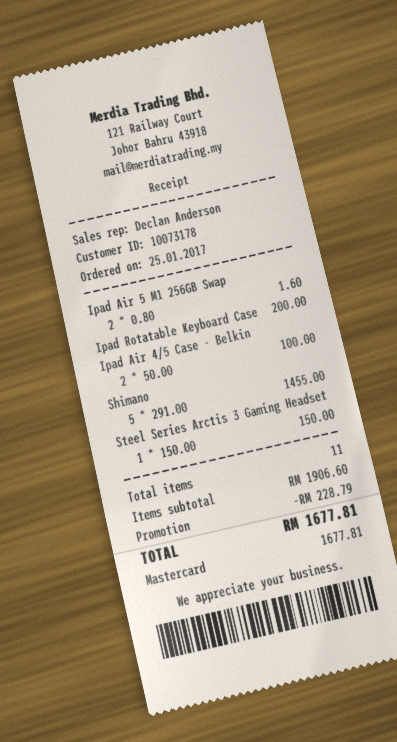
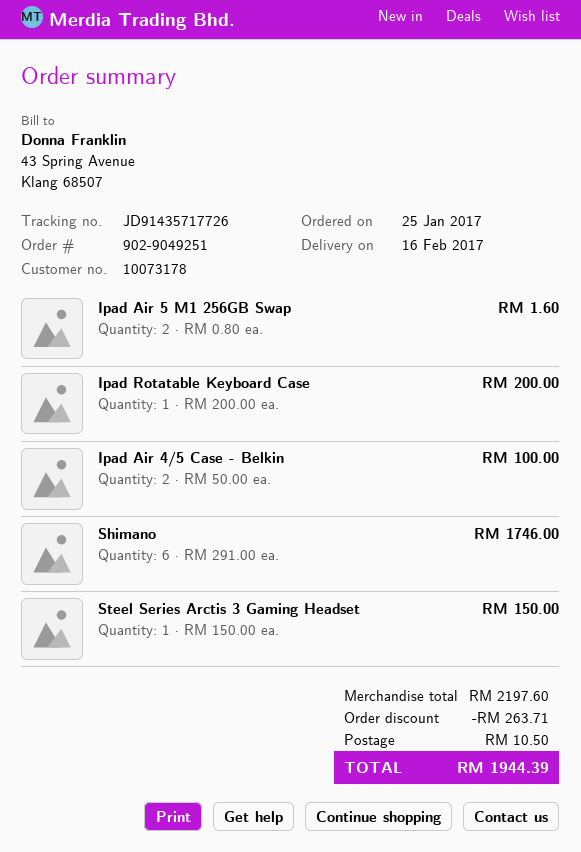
Shimano: 5 x 291.00 = 1455.00 -> 6 x 291.00 = 1746.00
subtotal: 1906.60 -> 2197.60
discount: 228.79 -> 263.71
shipping: none -> 10.50
total: 1677.81 -> 1944.39

